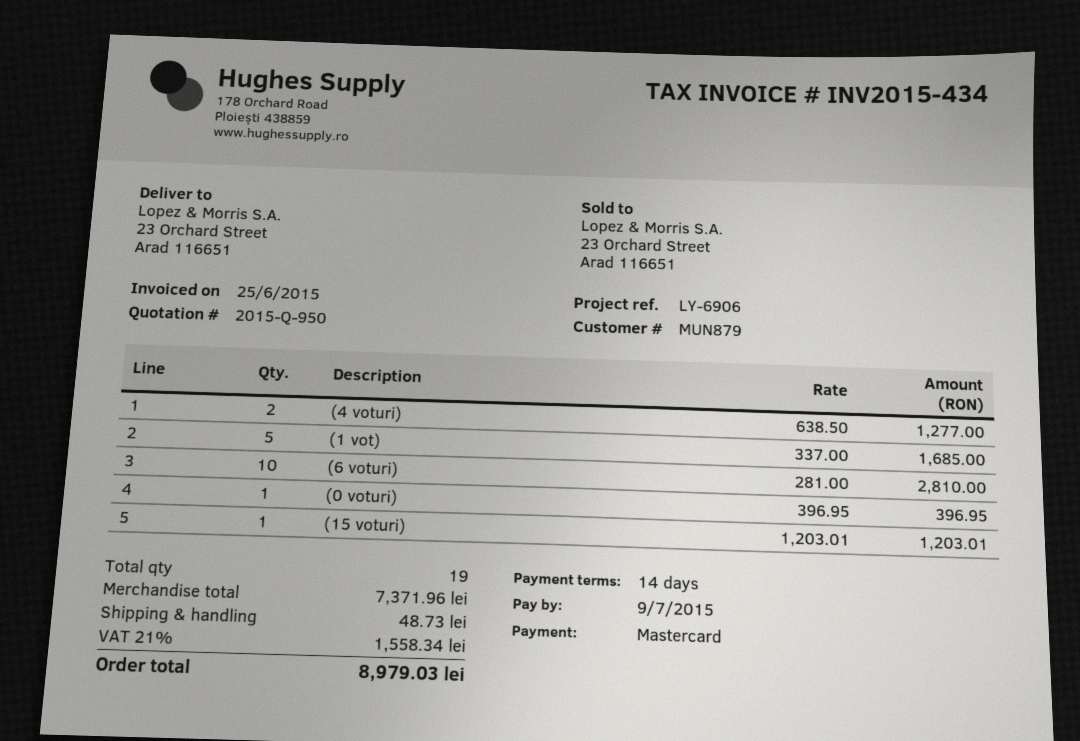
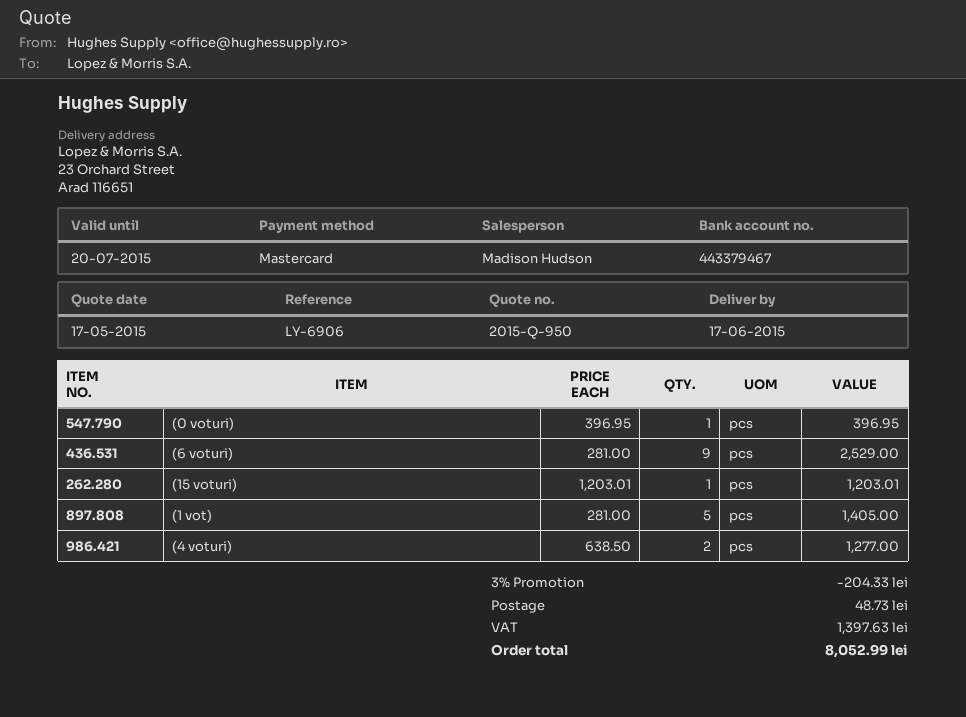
(1 vot): 5 x 337.00 = 1685.00 -> 5 x 281.00 = 1405.00
(6 voturi): 10 x 281.00 = 2810.00 -> 9 x 281.00 = 2529.00
discount: none -> 3% = 204.33
tax: 1558.34 -> 1397.63
total: 8979.03 -> 8052.99

